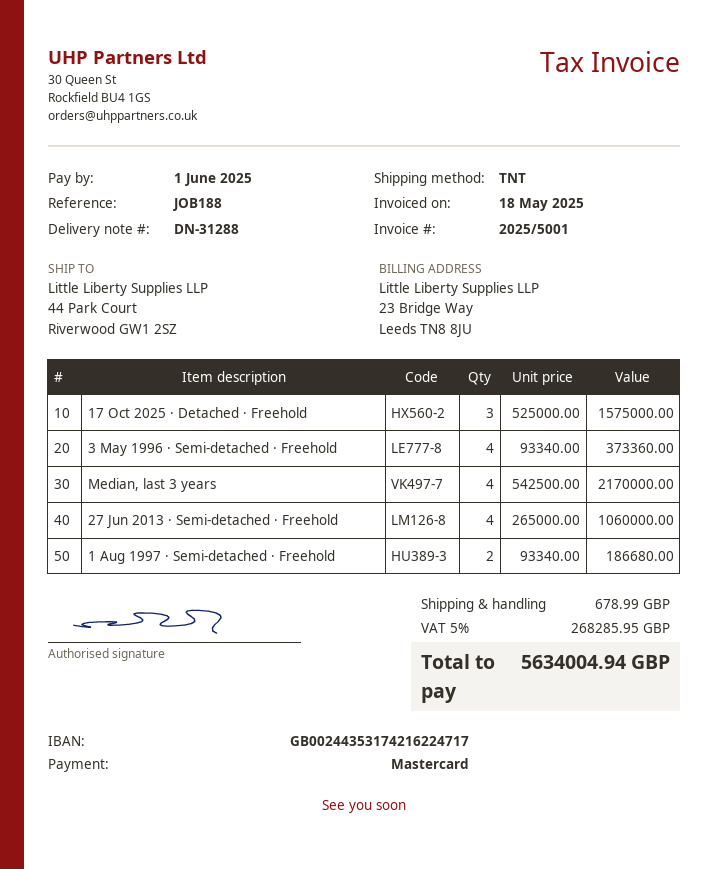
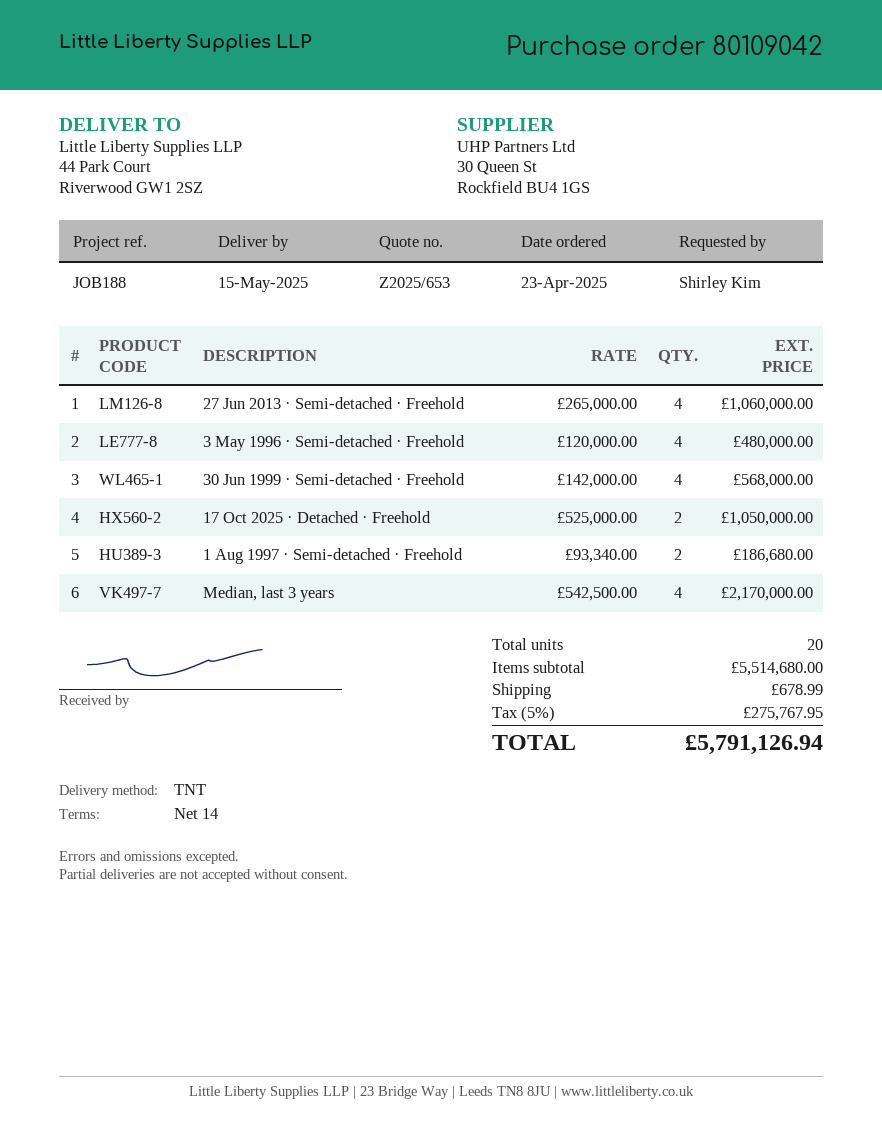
17 Oct 2025 · Detached · Freehold: 3 x 525000.00 = 1575000.00 -> 2 x 525000.00 = 1050000.00
3 May 1996 · Semi-detached · Freehold: 4 x 93340.00 = 373360.00 -> 4 x 120000.00 = 480000.00
30 Jun 1999 · Semi-detached · Freehold: none -> 4 x 142000.00 = 568000.00
tax: 5% = 268285.95 -> 5% = 275767.95
total: 5634004.94 -> 5791126.94

